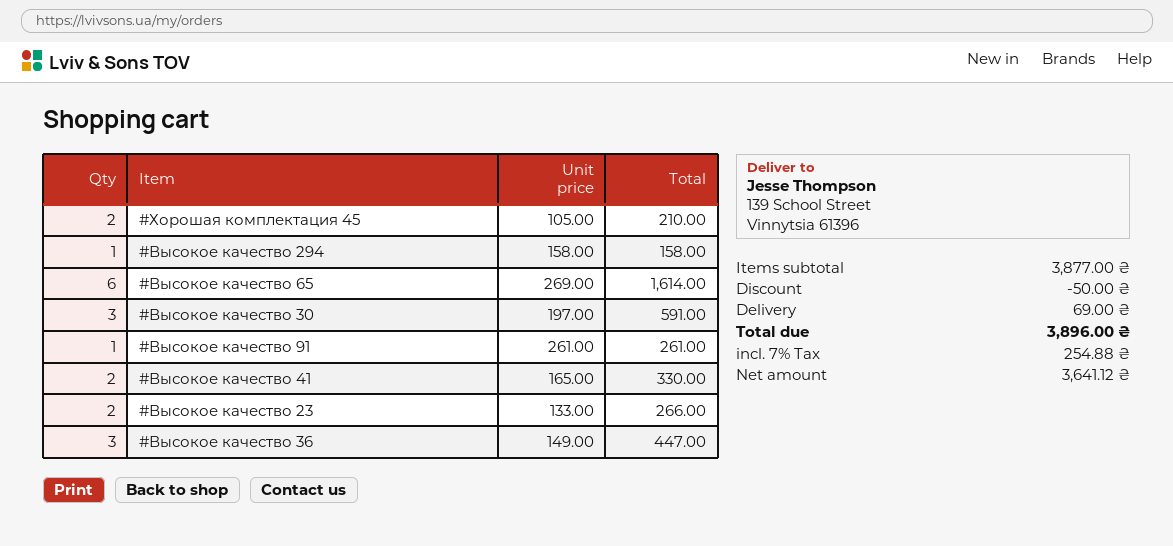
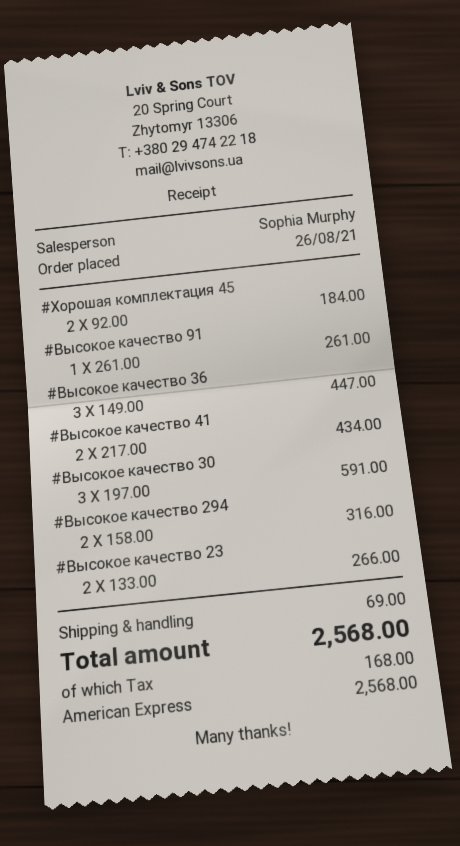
#Хорошая комплектация 45: 2 x 105.00 = 210.00 -> 2 x 92.00 = 184.00
#Высокое качество 294: 1 x 158.00 = 158.00 -> 2 x 158.00 = 316.00
#Высокое качество 65: 6 x 269.00 = 1614.00 -> none
#Высокое качество 41: 2 x 165.00 = 330.00 -> 2 x 217.00 = 434.00
discount: 50.00 -> none
tax: 254.88 -> 168.00
total: 3896.00 -> 2568.00

